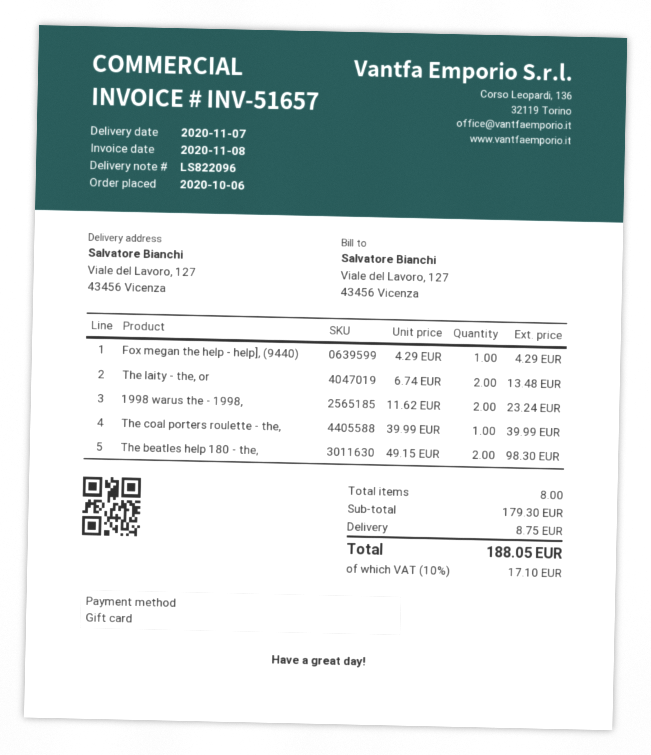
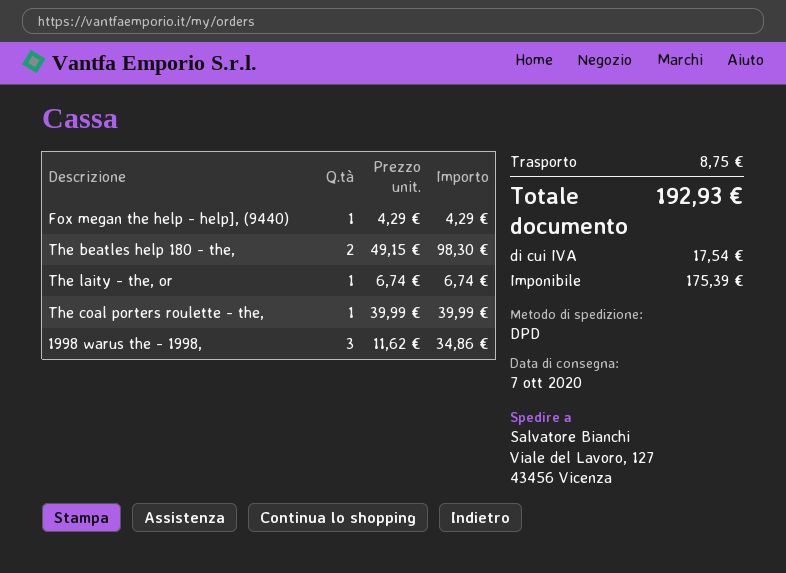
delivery date: 2020-11-07 -> 2020-10-07
The laity - the, or: 2 x 6.74 = 13.48 -> 1 x 6.74 = 6.74
1998 warus the - 1998,: 2 x 11.62 = 23.24 -> 3 x 11.62 = 34.86
tax: 17.10 -> 17.54
total: 188.05 -> 192.93

